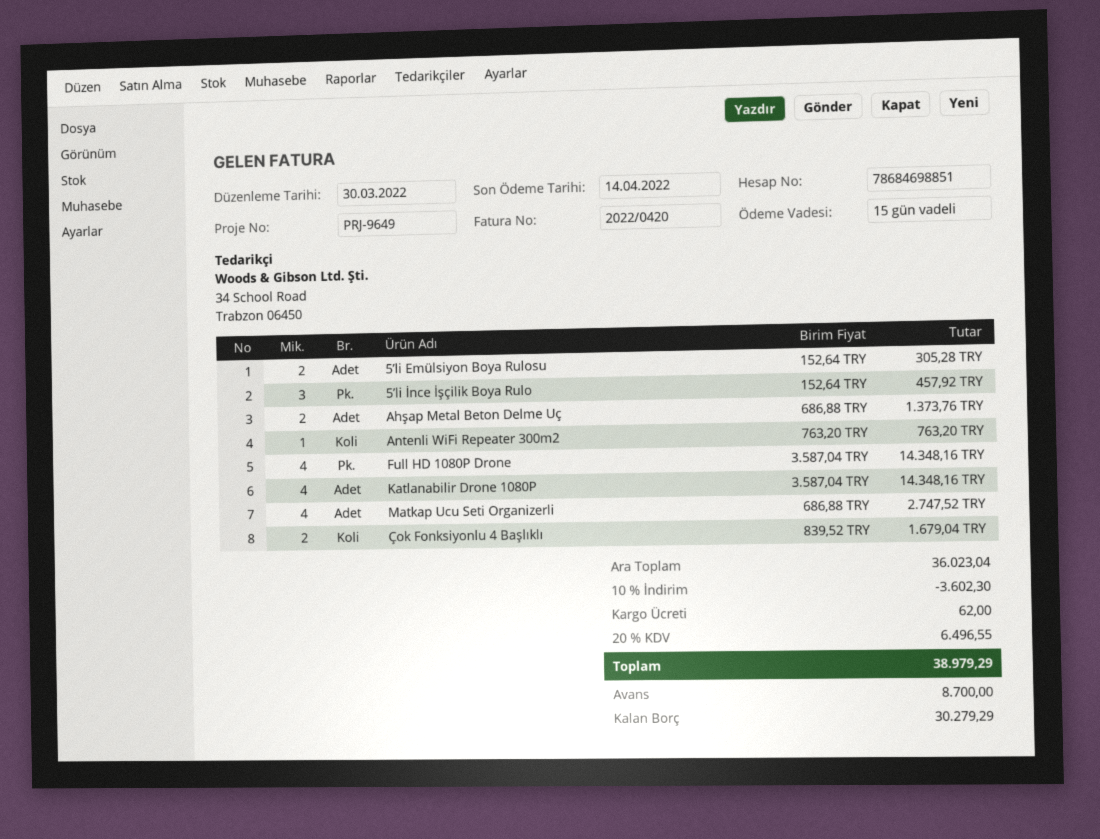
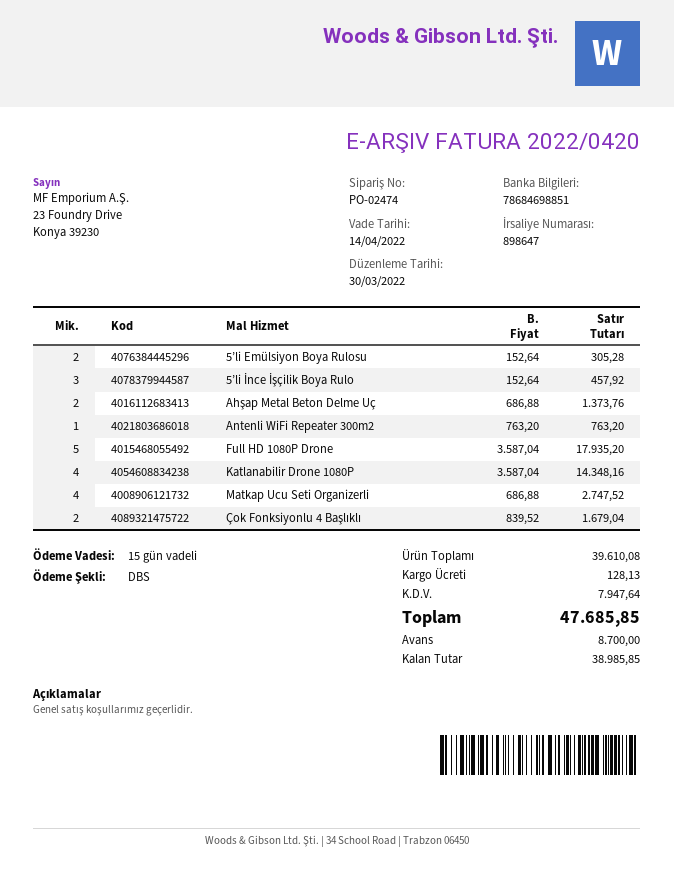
Full HD 1080P Drone: 4 x 3587.04 = 14348.16 -> 5 x 3587.04 = 17935.20
subtotal: 36023.04 -> 39610.08
discount: 10% = 3602.30 -> none
shipping: 62.00 -> 128.13
tax: 6496.55 -> 7947.64
total: 38979.29 -> 47685.85
balance: 30279.29 -> 38985.85

